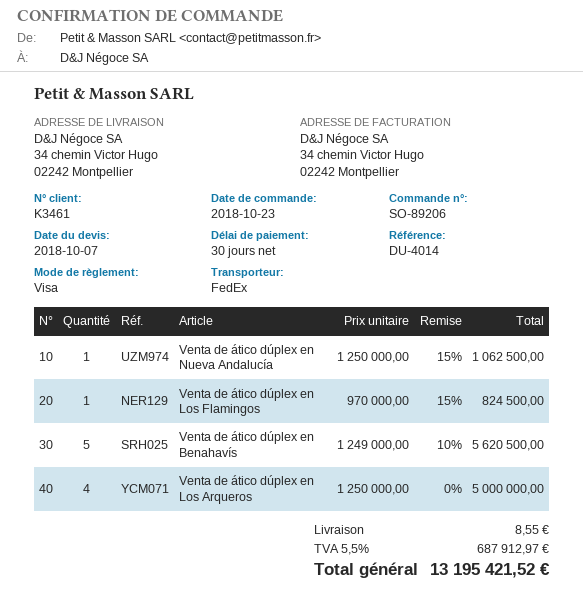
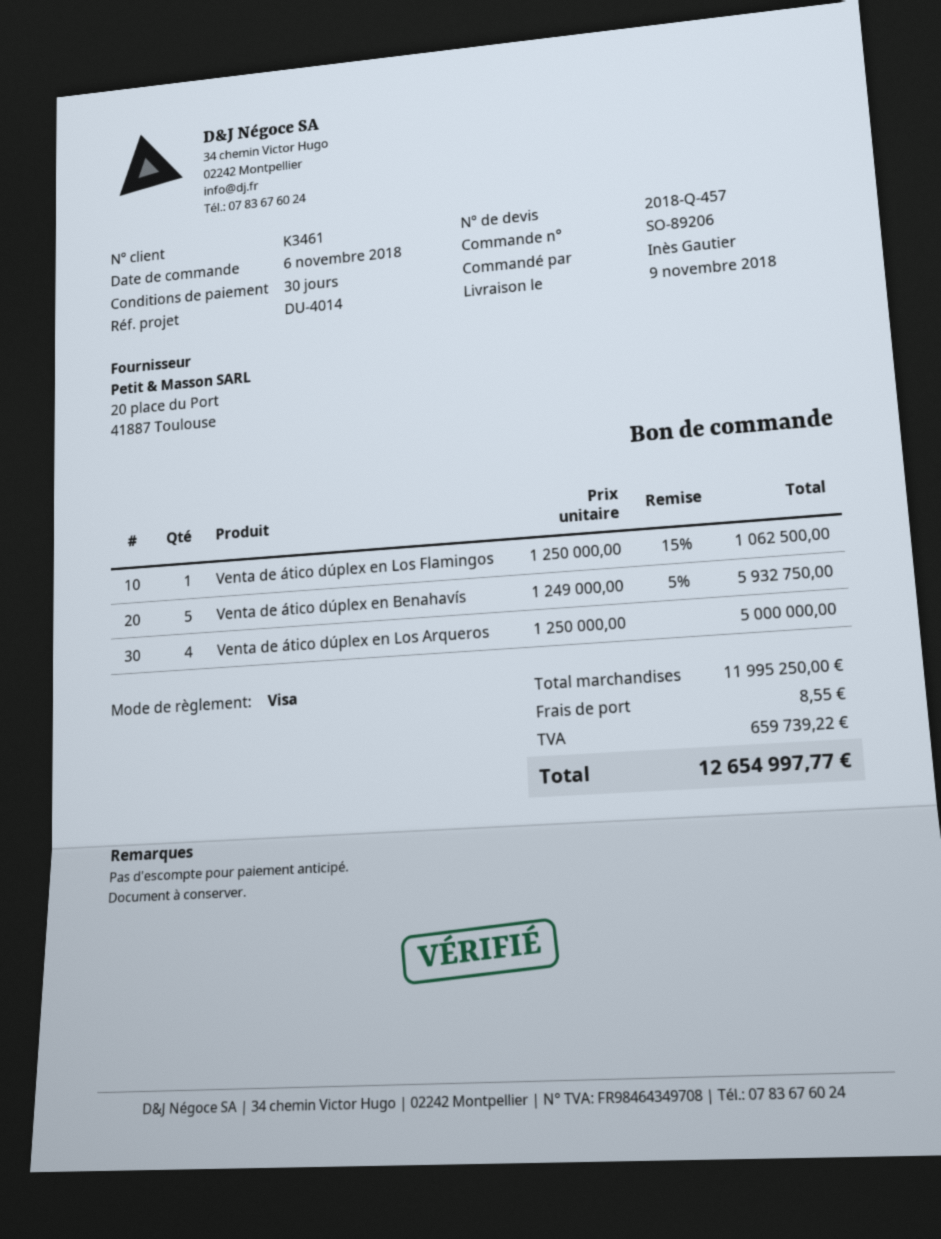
order date: 2018-10-23 -> 2018-11-06
Venta de ático dúplex en Nueva Andalucía: 1 x 1250000.00 - 15% = 1062500.00 -> none
Venta de ático dúplex en Los Flamingos: 1 x 970000.00 - 15% = 824500.00 -> 1 x 1250000.00 - 15% = 1062500.00
Venta de ático dúplex en Benahavís: 5 x 1249000.00 - 10% = 5620500.00 -> 5 x 1249000.00 - 5% = 5932750.00
tax: 687912.97 -> 659739.22
total: 13195421.52 -> 12654997.77

